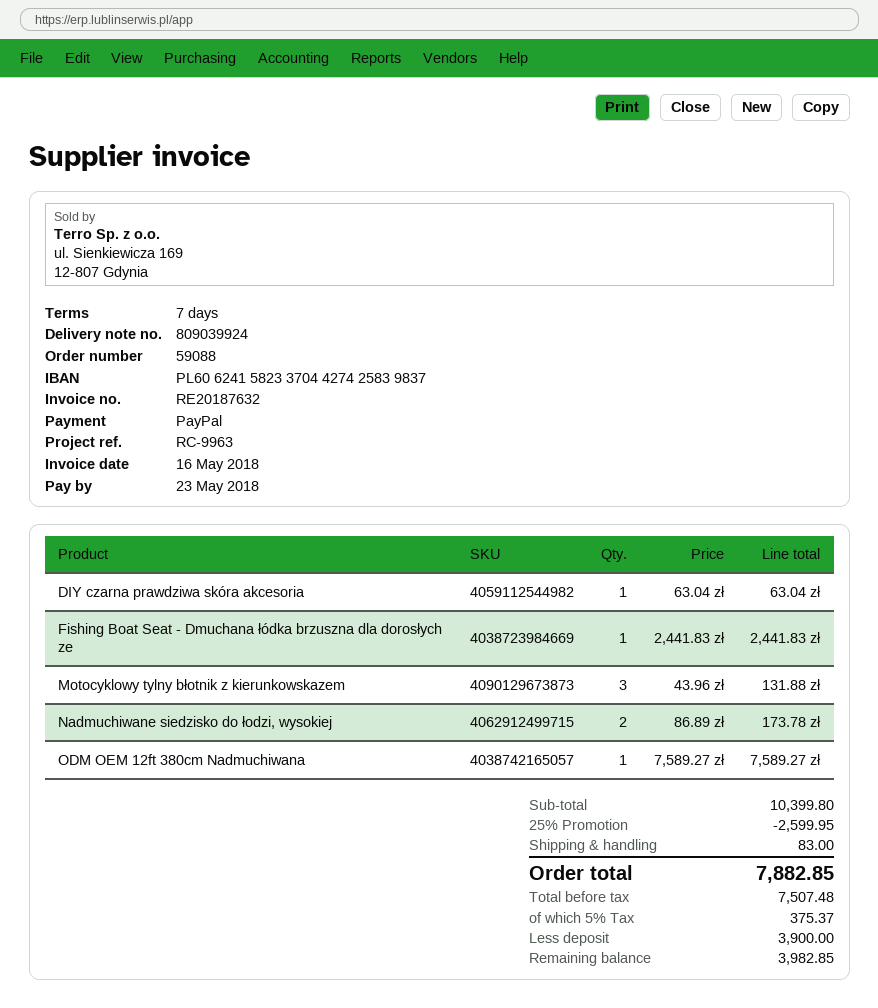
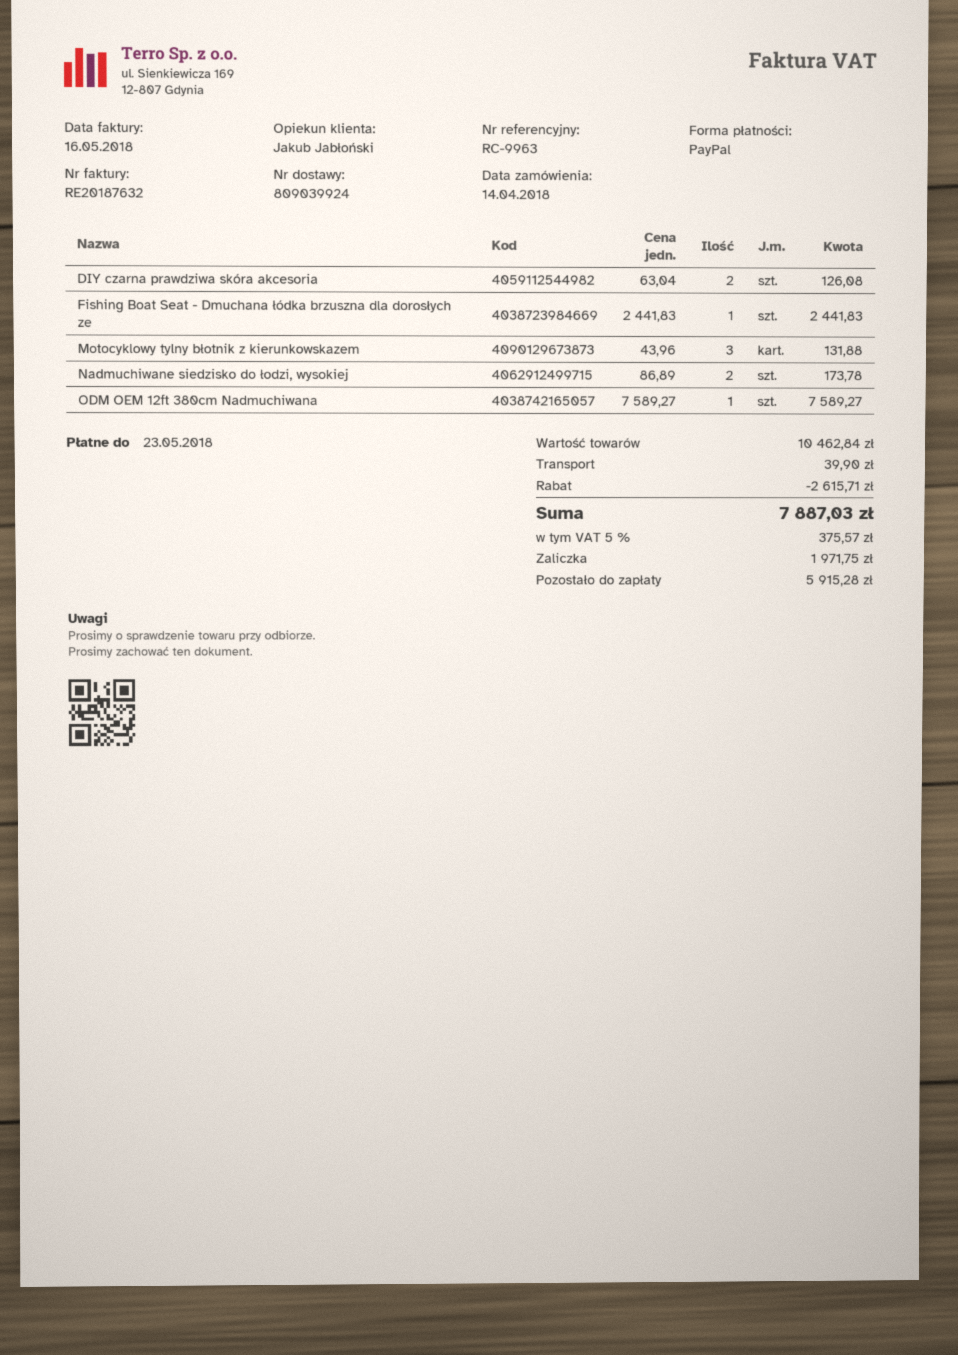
DIY czarna prawdziwa skóra akcesoria: 1 x 63.04 = 63.04 -> 2 x 63.04 = 126.08
subtotal: 10399.80 -> 10462.84
discount: 2599.95 -> 2615.71
shipping: 83.00 -> 39.90
tax: 5% = 375.37 -> 5% = 375.57
total: 7882.85 -> 7887.03
deposit: 3900.00 -> 1971.75
balance: 3982.85 -> 5915.28

